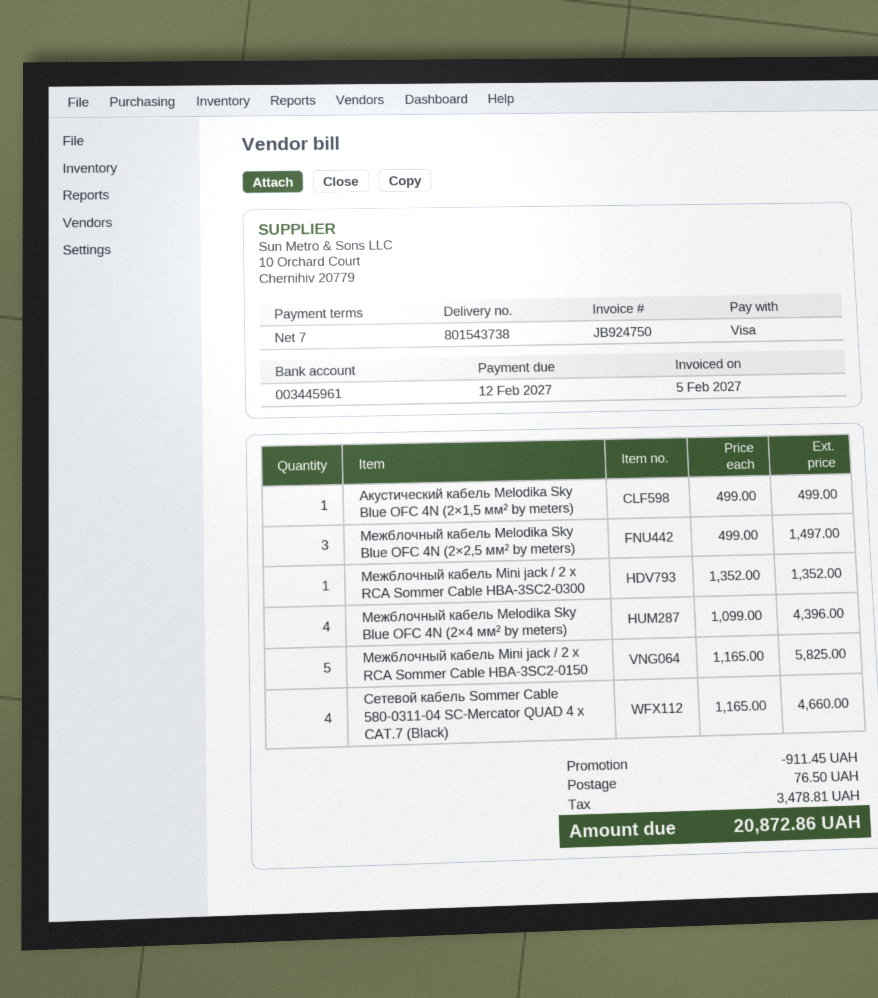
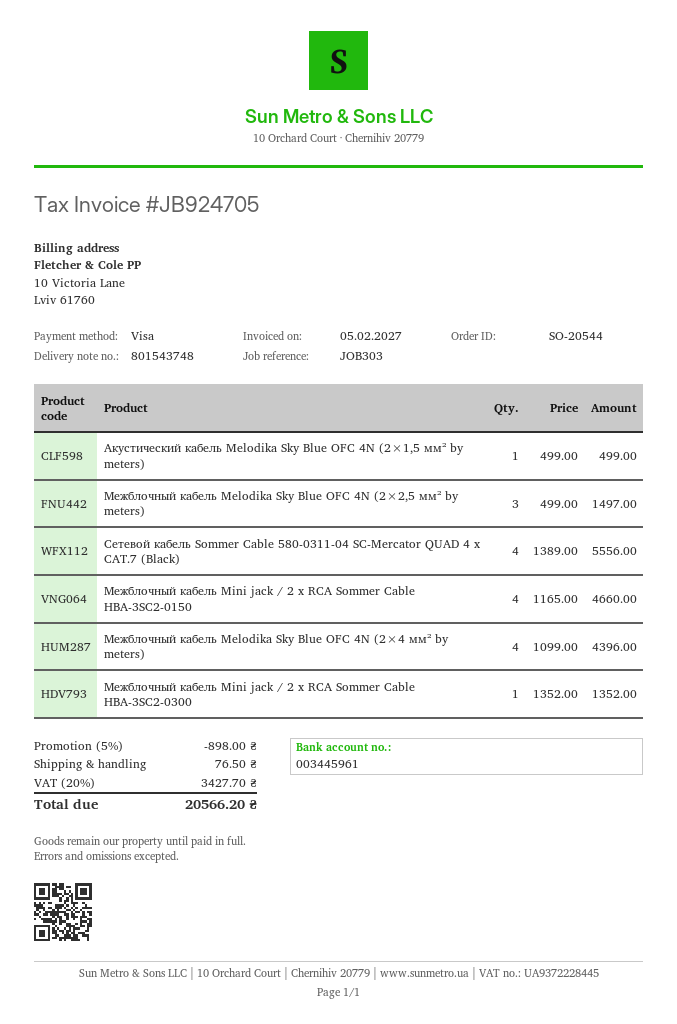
delivery note number: 801543738 -> 801543748
invoice number: JB924750 -> JB924705
Межблочный кабель Mini jack / 2 x RCA Sommer Cable HBA-3SC2-0150: 5 x 1165.00 = 5825.00 -> 4 x 1165.00 = 4660.00
Сетевой кабель Sommer Cable 580-0311-04 SC-Mercator QUAD 4 x CAT.7 (Black): 4 x 1165.00 = 4660.00 -> 4 x 1389.00 = 5556.00
discount: 911.45 -> 898.00
tax: 3478.81 -> 3427.70
total: 20872.86 -> 20566.20

